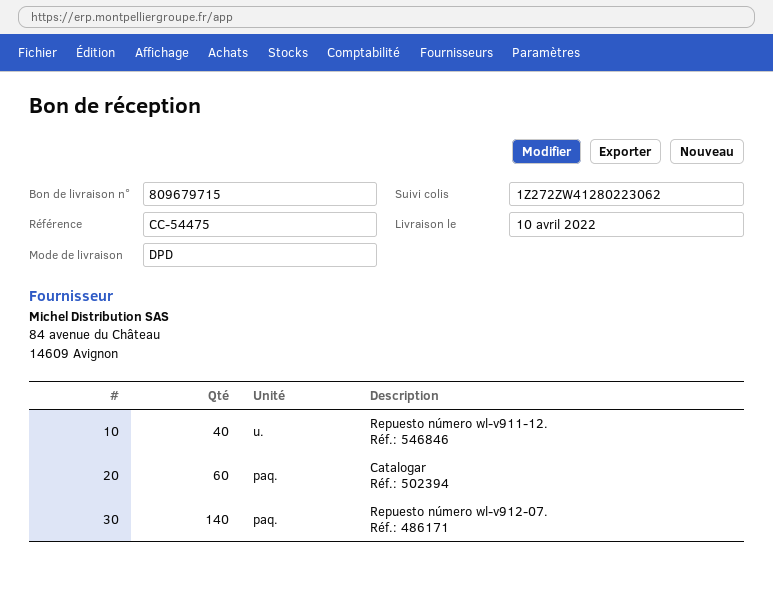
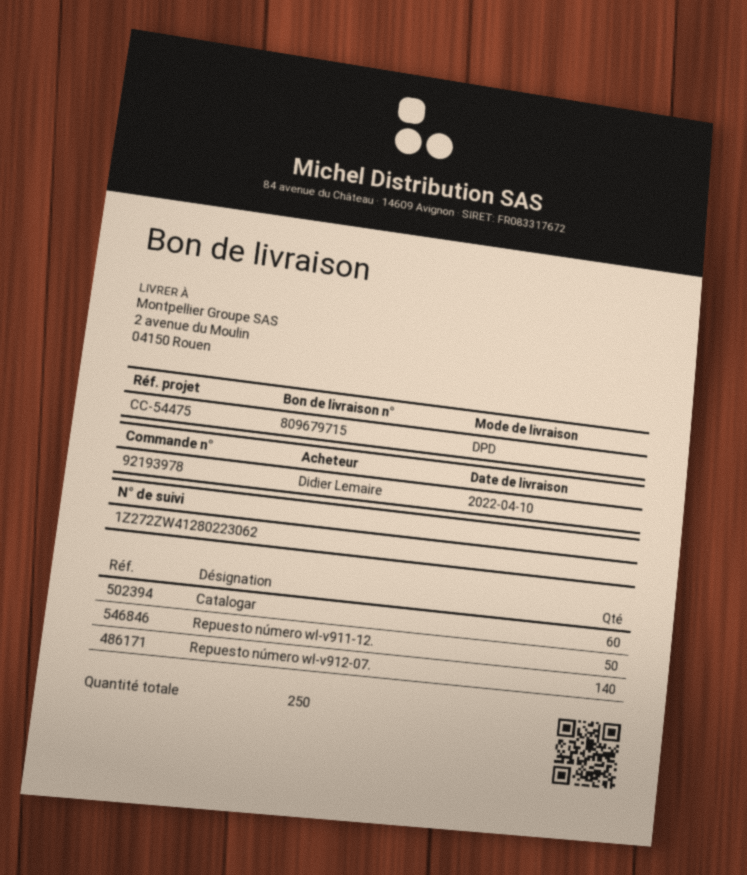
Repuesto número wl-v911-12.: 40 -> 50

